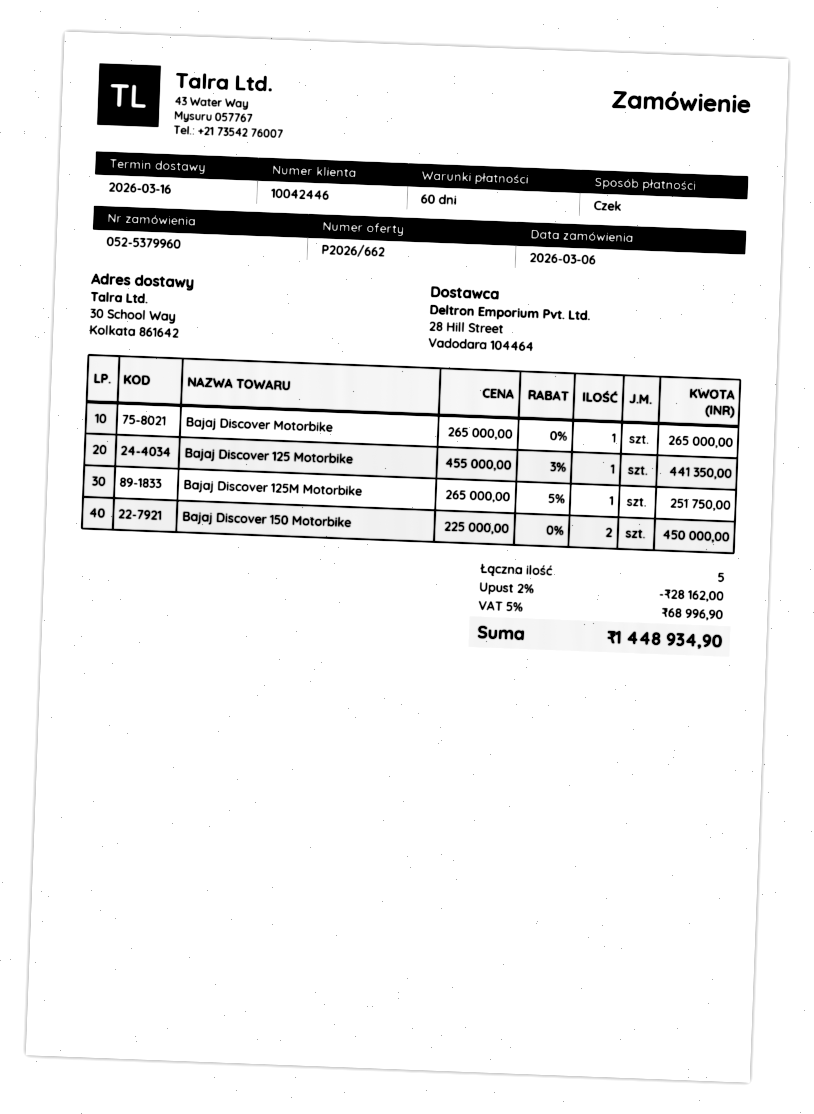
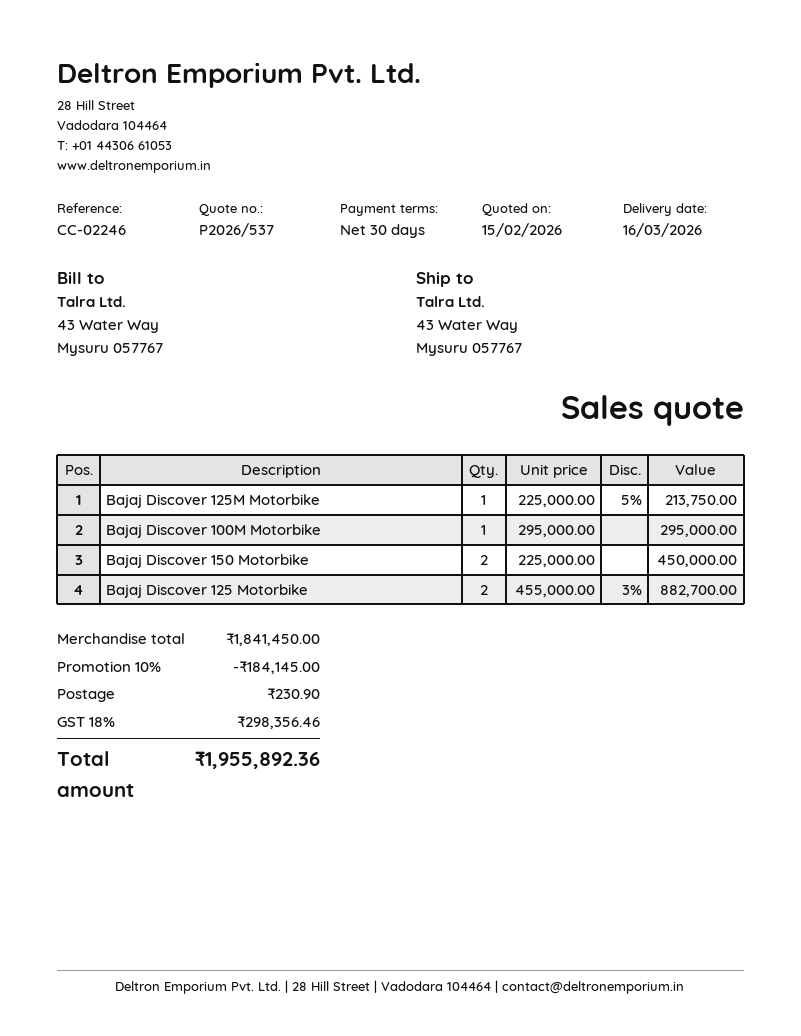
quote number: P2026/662 -> P2026/537
payment terms: 60 days -> 30 days
ship to: 30 School Way, Kolkata 861642 -> 43 Water Way, Mysuru 057767
Bajaj Discover Motorbike: 1 x 265000.00 = 265000.00 -> none
Bajaj Discover 125 Motorbike: 1 x 455000.00 - 3% = 441350.00 -> 2 x 455000.00 - 3% = 882700.00
Bajaj Discover 125M Motorbike: 1 x 265000.00 - 5% = 251750.00 -> 1 x 225000.00 - 5% = 213750.00
Bajaj Discover 100M Motorbike: none -> 1 x 295000.00 = 295000.00
discount: 2% = 28162.00 -> 10% = 184145.00
shipping: none -> 230.90
tax: 5% = 68996.90 -> 18% = 298356.46
total: 1448934.90 -> 1955892.36

